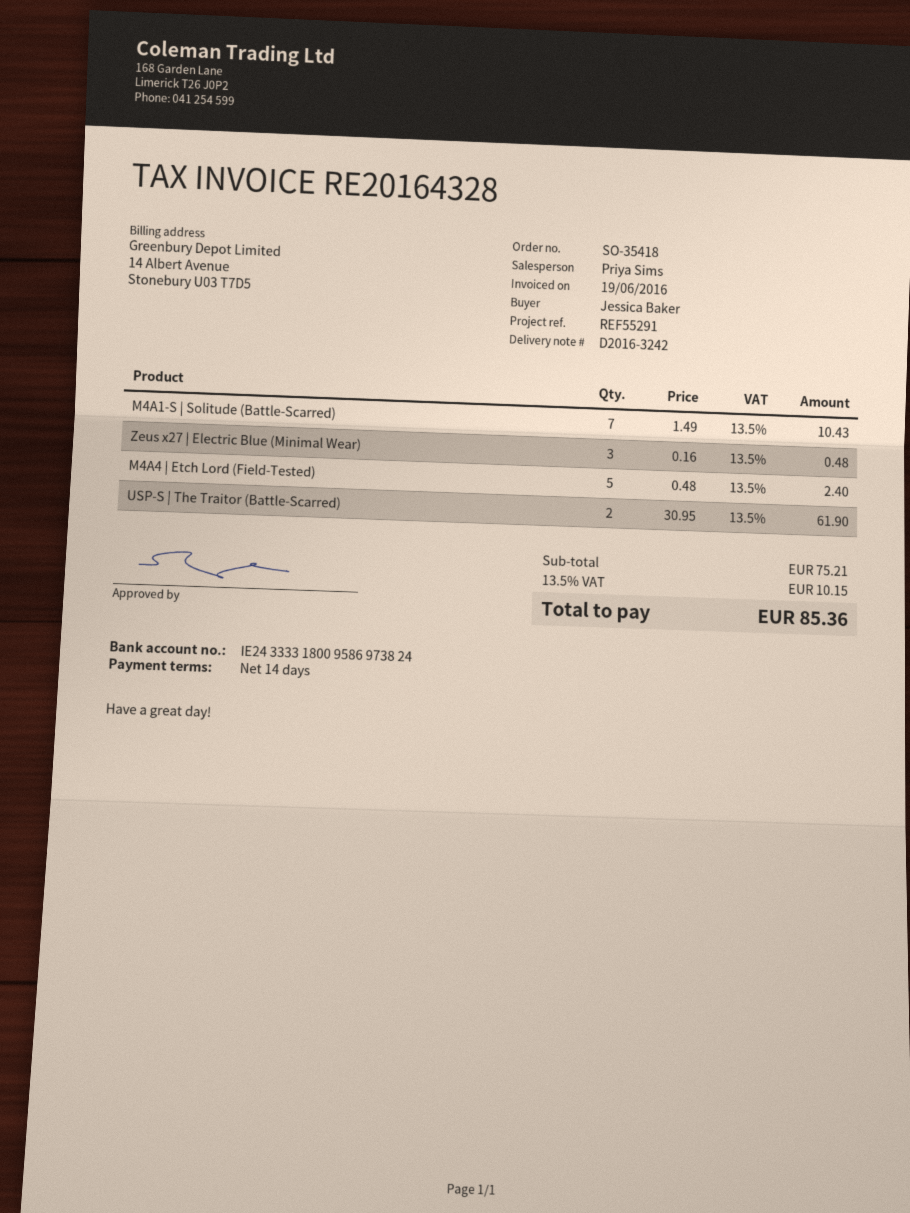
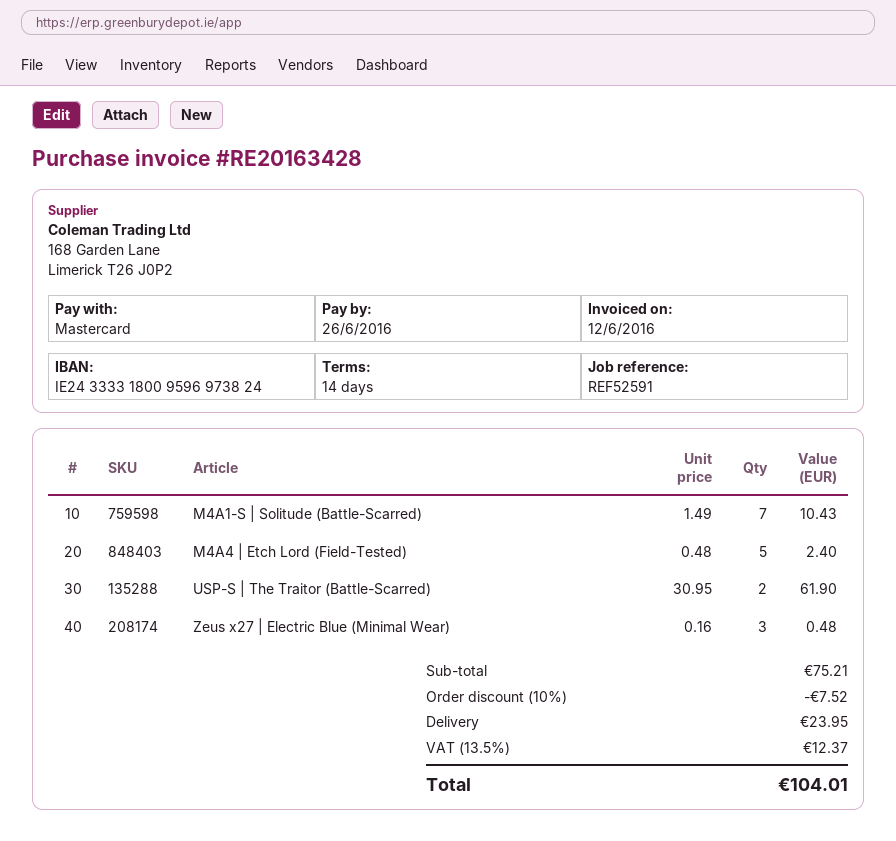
invoice number: RE20164328 -> RE20163428
invoice date: 2016-06-19 -> 2016-06-12
reference: REF55291 -> REF52591
bank account: IE24333318009586973824 -> IE24333318009596973824
discount: none -> 10% = 7.52
shipping: none -> 23.95
tax: 13.5% = 10.15 -> 13.5% = 12.37
total: 85.36 -> 104.01

